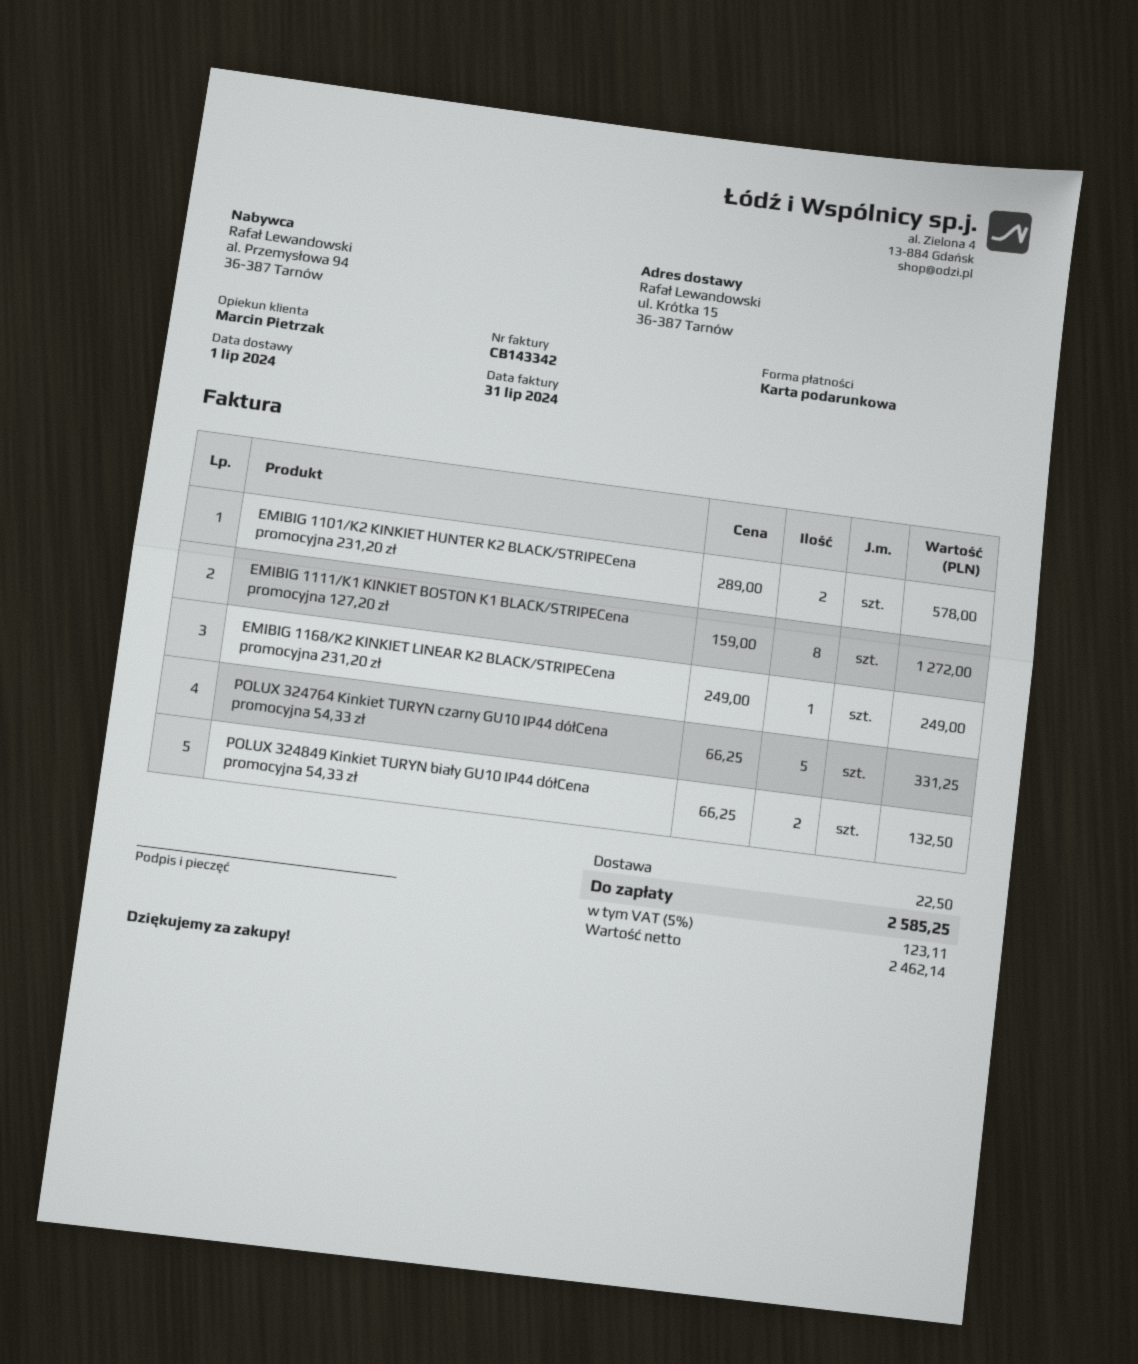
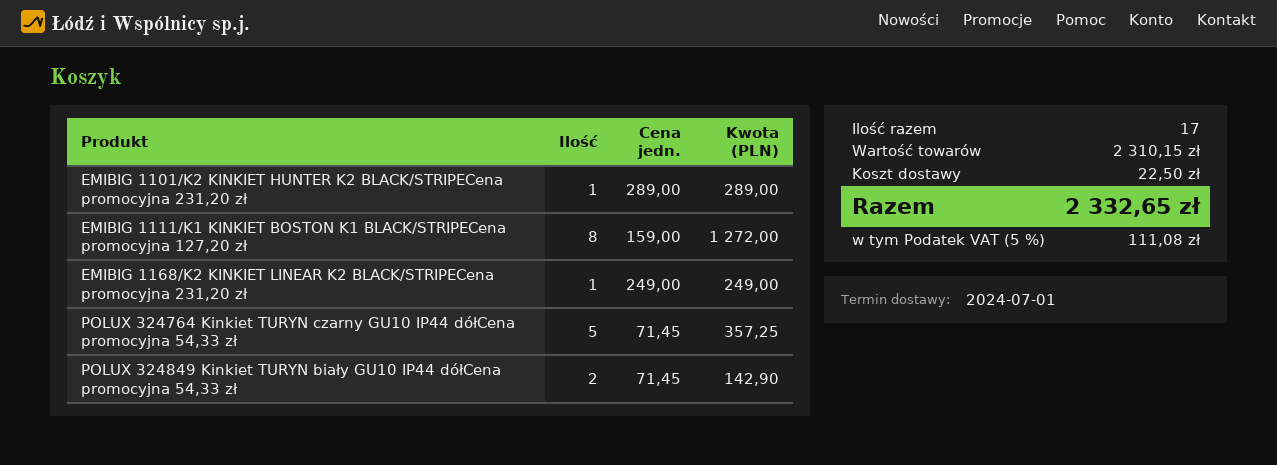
EMIBIG 1101/K2 KINKIET HUNTER K2 BLACK/STRIPECena promocyjna 231,20 zł: 2 x 289.00 = 578.00 -> 1 x 289.00 = 289.00
POLUX 324764 Kinkiet TURYN czarny GU10 IP44 dółCena promocyjna 54,33 zł: 5 x 66.25 = 331.25 -> 5 x 71.45 = 357.25
POLUX 324849 Kinkiet TURYN biały GU10 IP44 dółCena promocyjna 54,33 zł: 2 x 66.25 = 132.50 -> 2 x 71.45 = 142.90
tax: 5% = 123.11 -> 5% = 111.08
total: 2585.25 -> 2332.65

